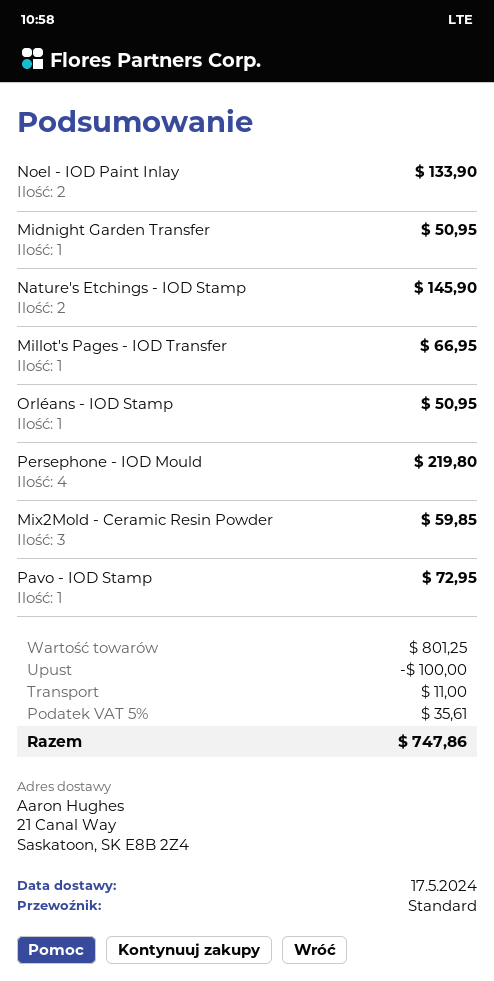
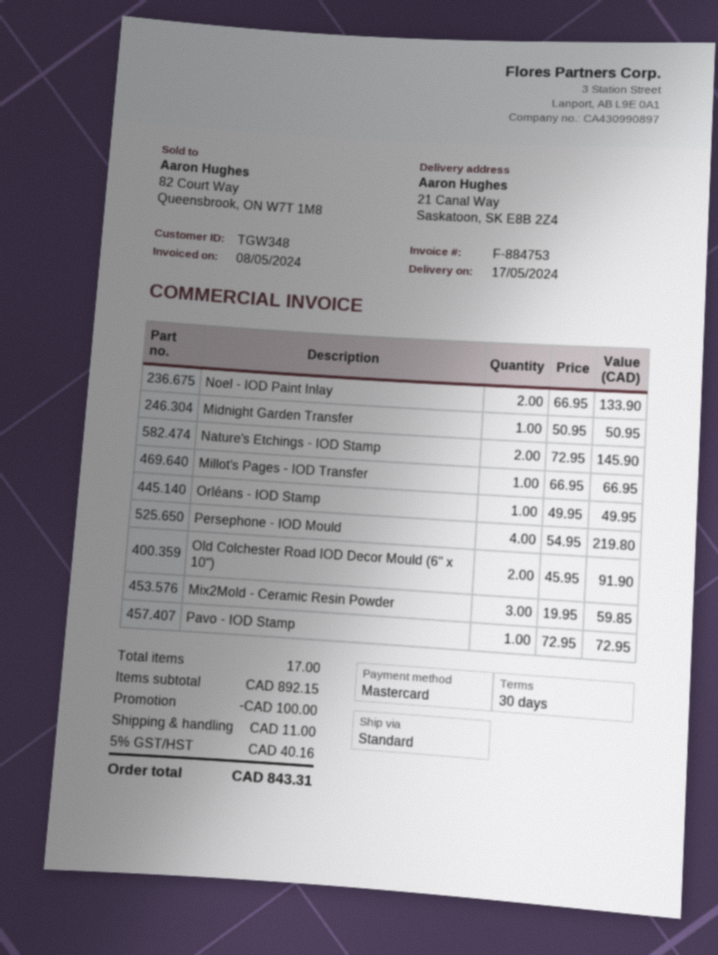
Orléans - IOD Stamp: 1 for 50.95 -> 1 for 49.95
Old Colchester Road IOD Decor Mould (6" x 10"): none -> 2 for 91.90
subtotal: 801.25 -> 892.15
tax: 5% = 35.61 -> 5% = 40.16
total: 747.86 -> 843.31

